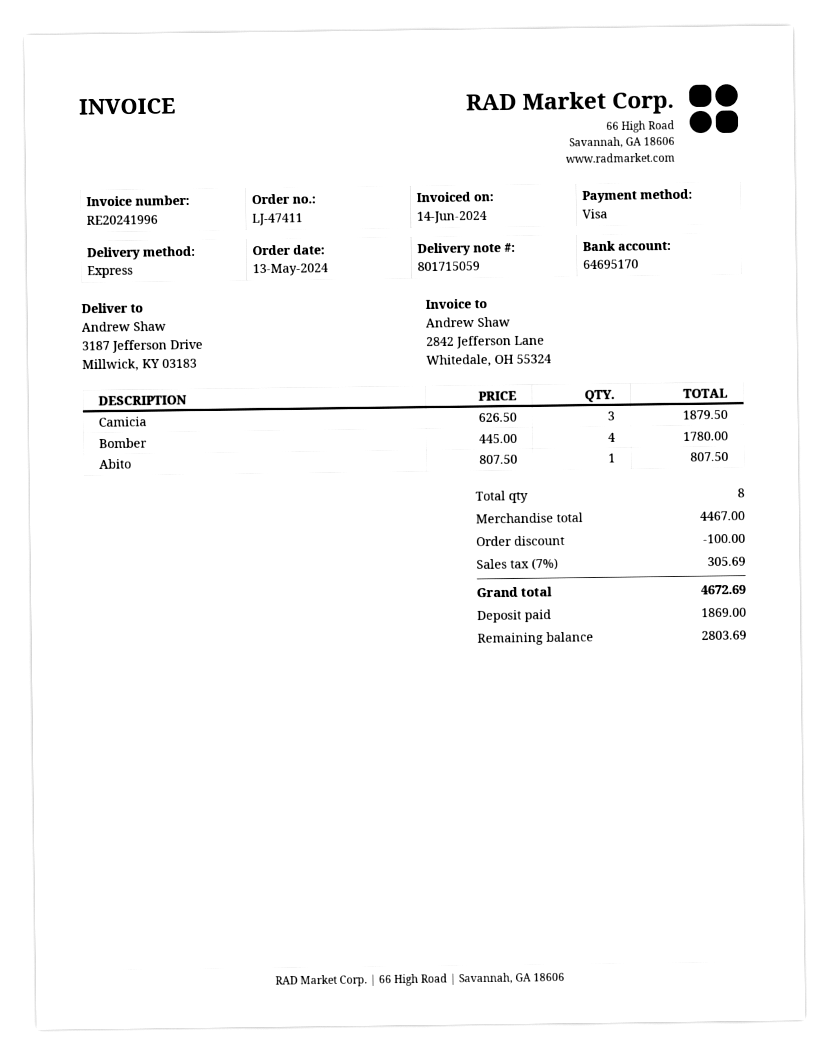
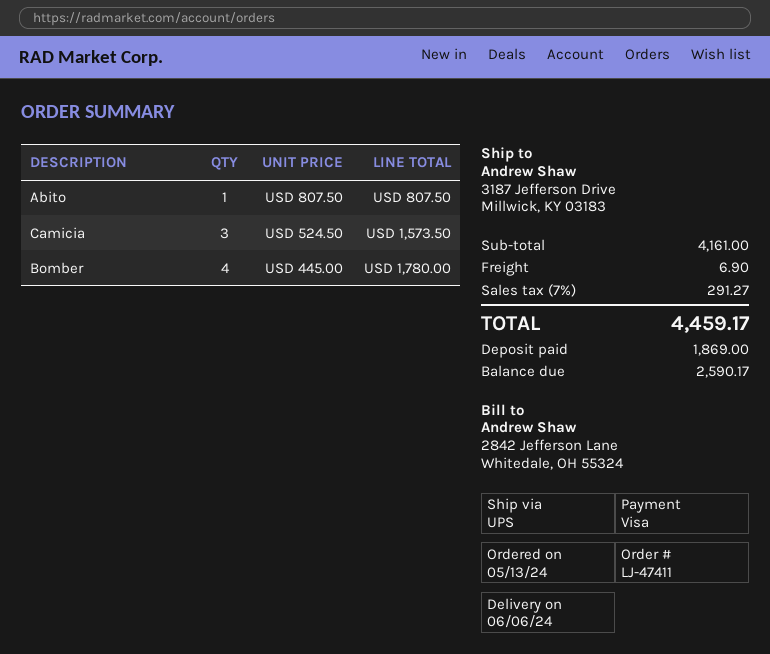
shipping method: express -> UPS
Camicia: 3 x 626.50 = 1879.50 -> 3 x 524.50 = 1573.50
subtotal: 4467.00 -> 4161.00
discount: 100.00 -> none
shipping: none -> 6.90
tax: 7% = 305.69 -> 7% = 291.27
total: 4672.69 -> 4459.17
balance: 2803.69 -> 2590.17

